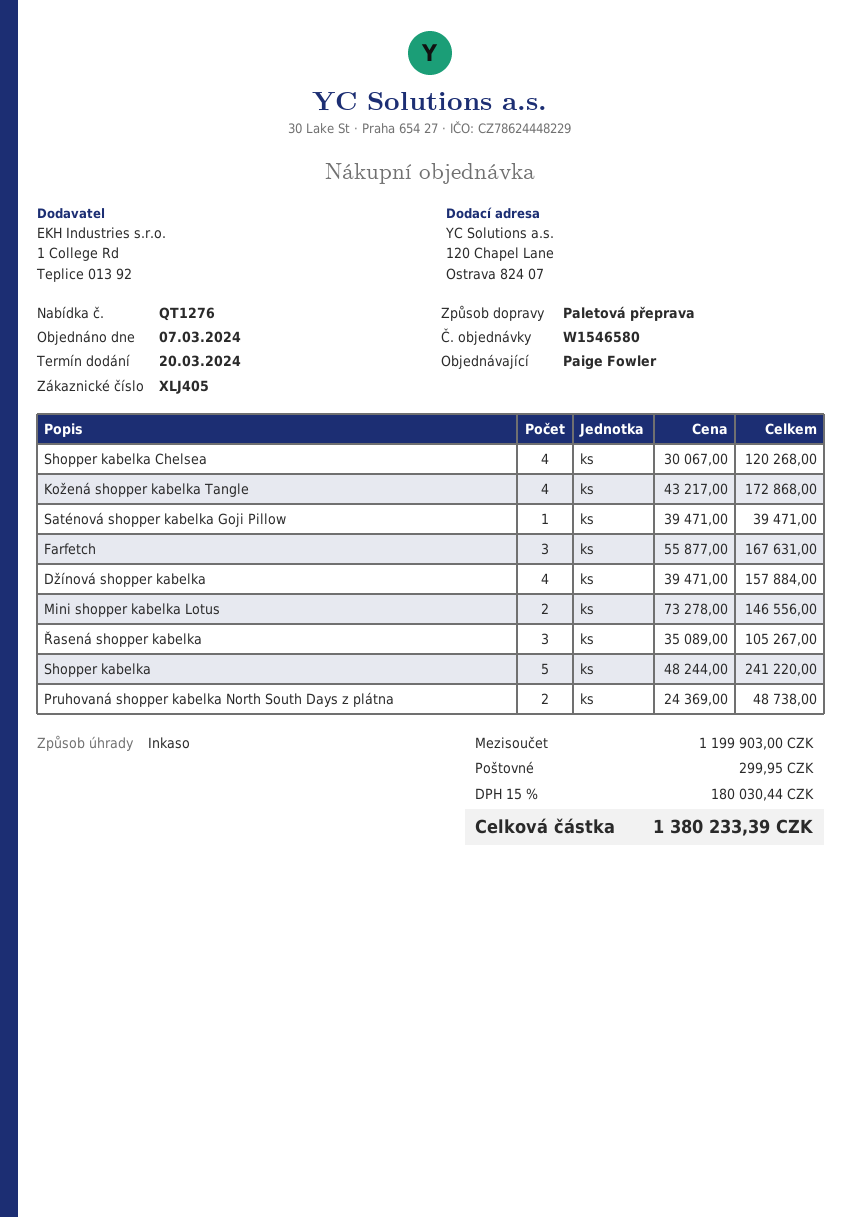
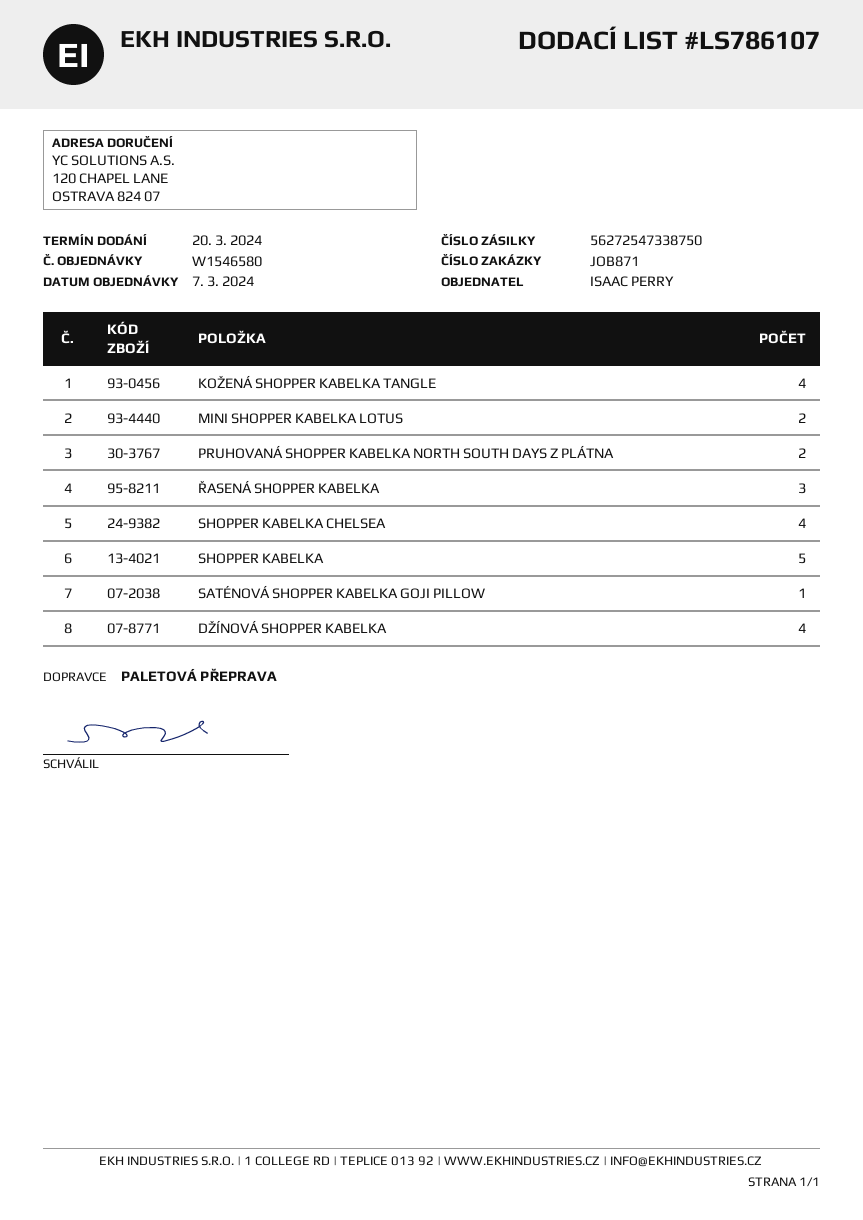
ordered by: Paige Fowler -> ISAAC PERRY
Farfetch: 3 -> none

